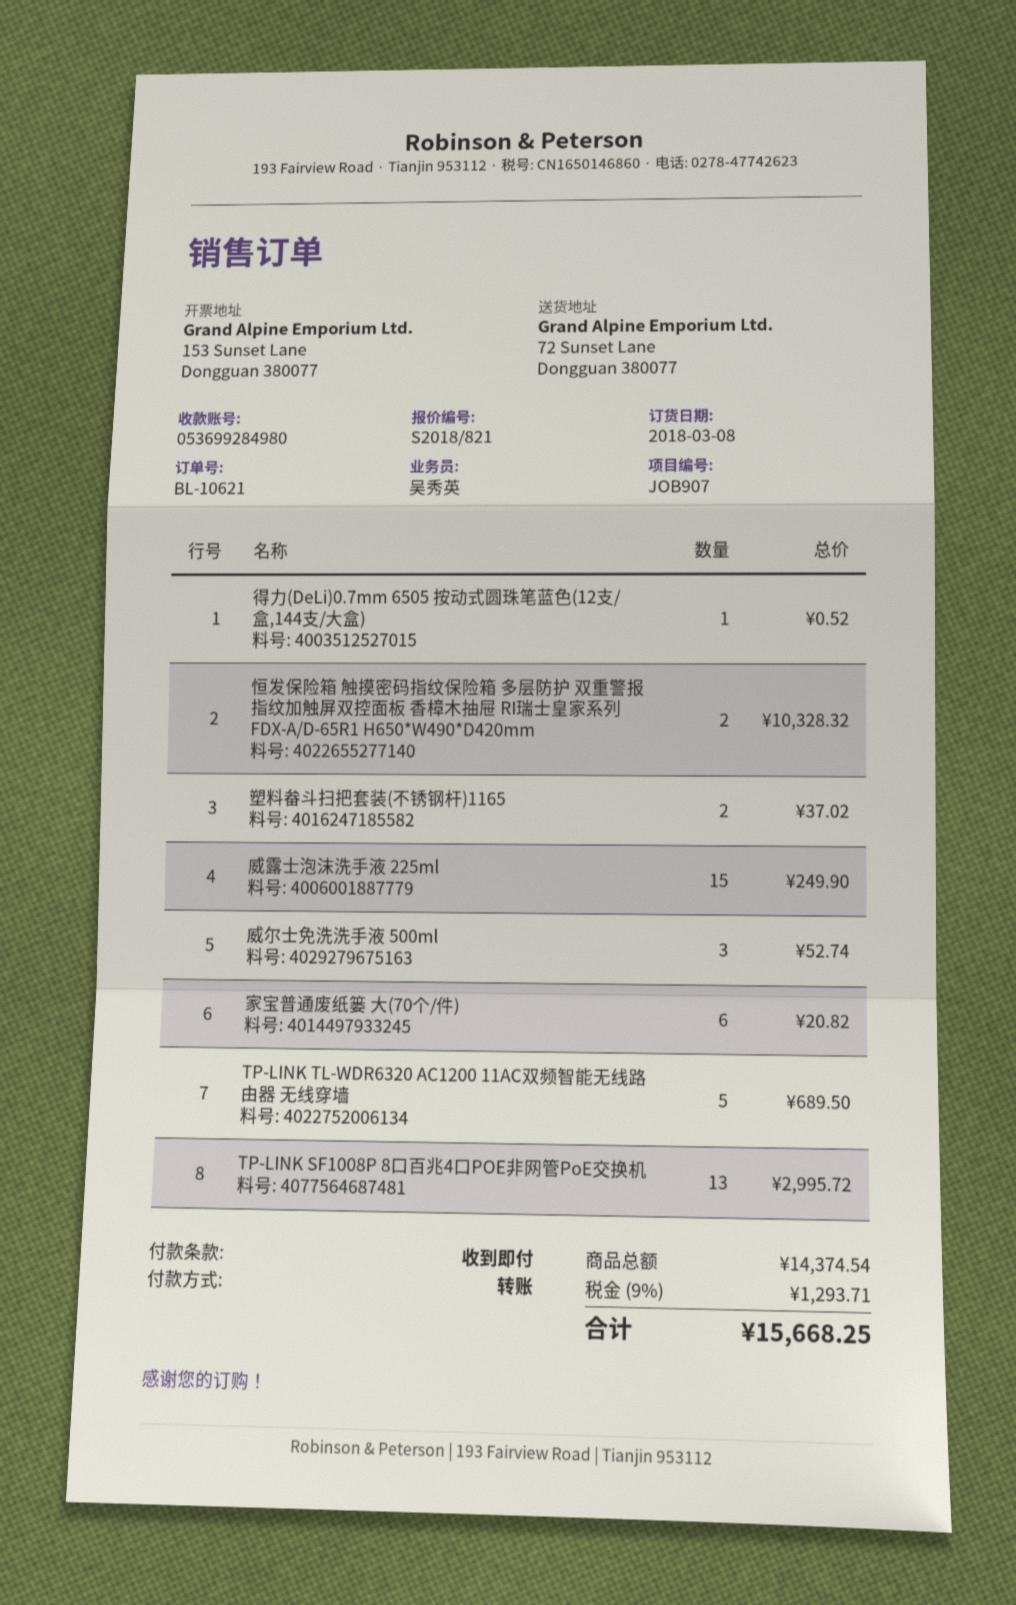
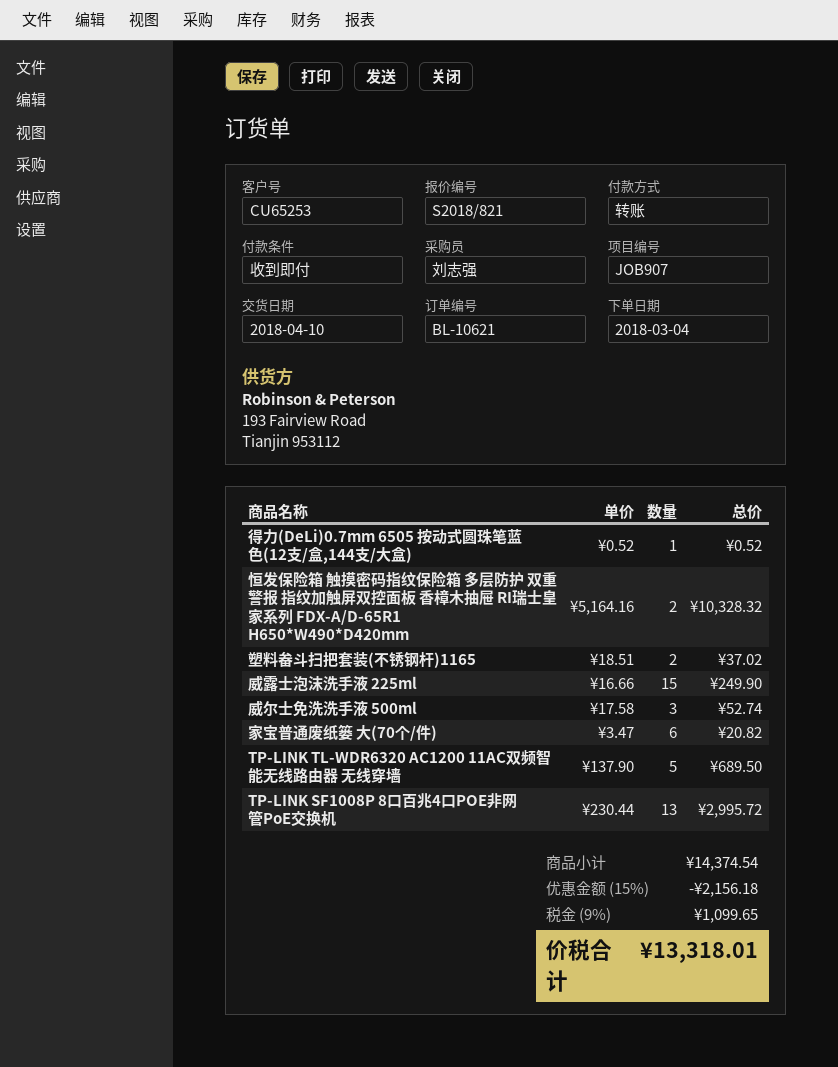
order date: 2018-03-08 -> 2018-03-04
discount: none -> 15% = 2156.18
tax: 9% = 1293.71 -> 9% = 1099.65
total: 15668.25 -> 13318.01

